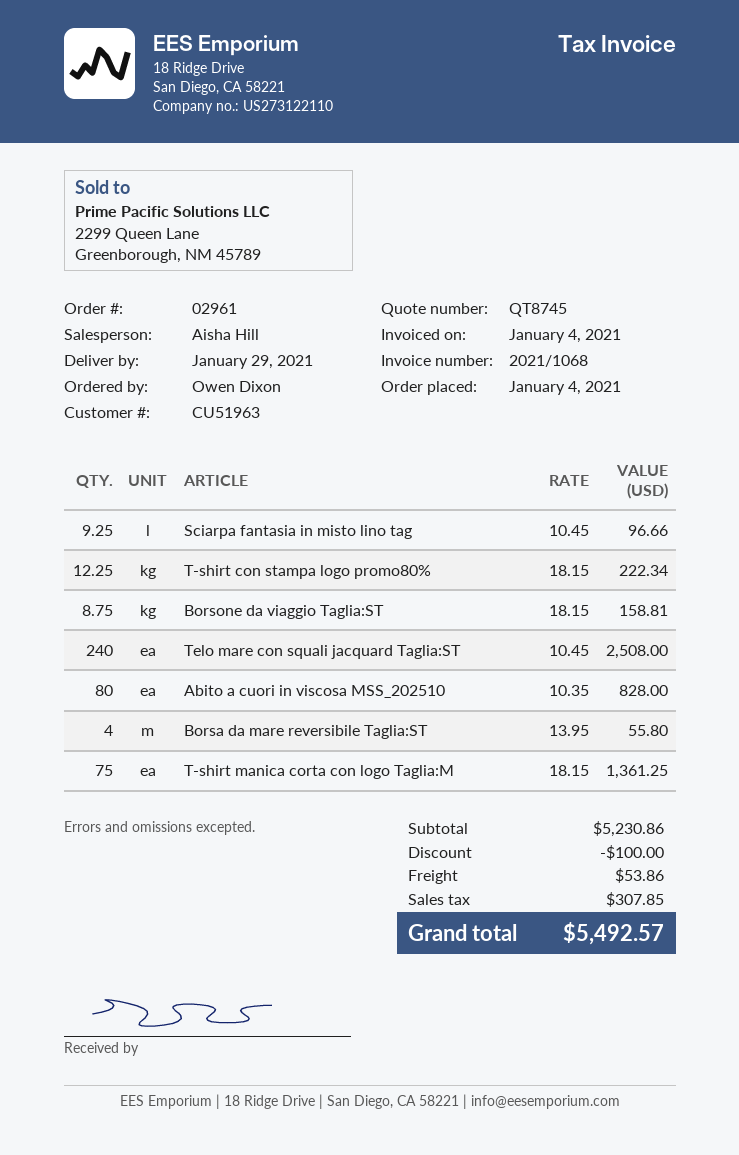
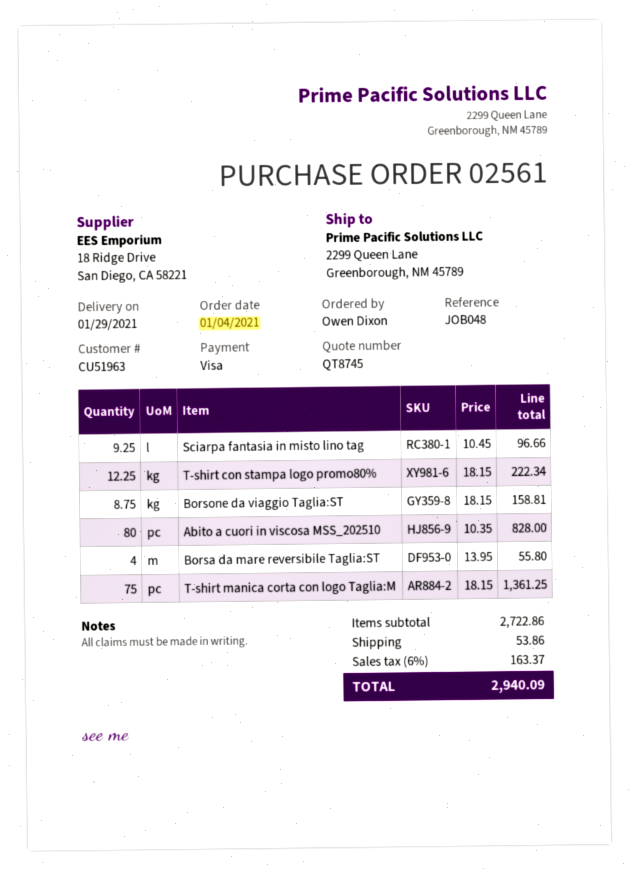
order number: 02961 -> 02561
Telo mare con squali jacquard Taglia:ST: 240 x 10.45 = 2508.00 -> none
subtotal: 5230.86 -> 2722.86
discount: 100.00 -> none
tax: 307.85 -> 163.37
total: 5492.57 -> 2940.09

